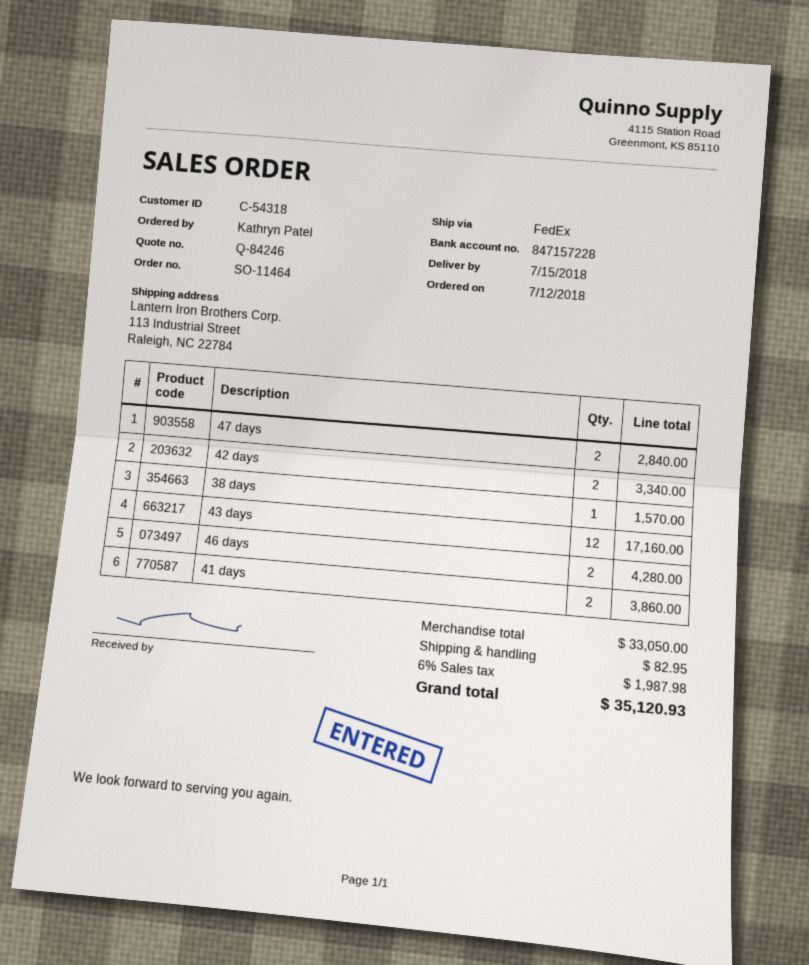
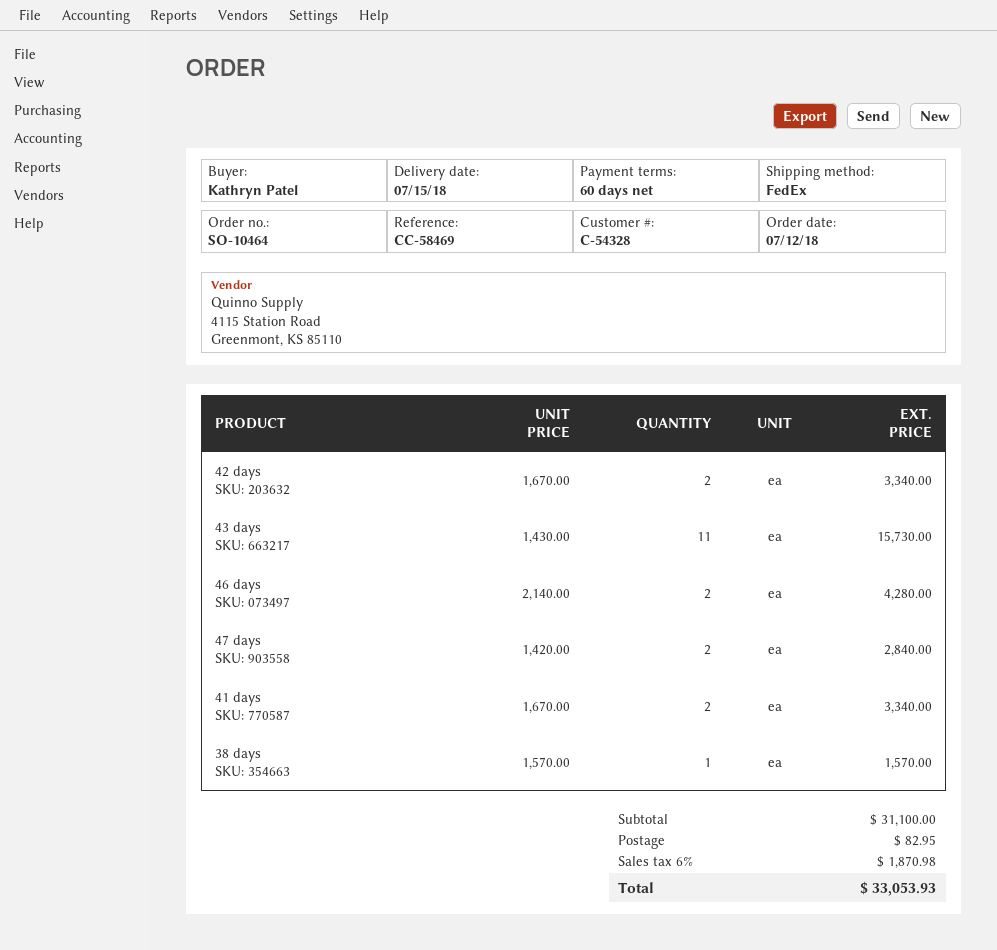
order number: SO-11464 -> SO-10464
customer number: C-54318 -> C-54328
43 days: 12 for 17160.00 -> 11 for 15730.00
41 days: 2 for 3860.00 -> 2 for 3340.00
subtotal: 33050.00 -> 31100.00
tax: 6% = 1987.98 -> 6% = 1870.98
total: 35120.93 -> 33053.93

